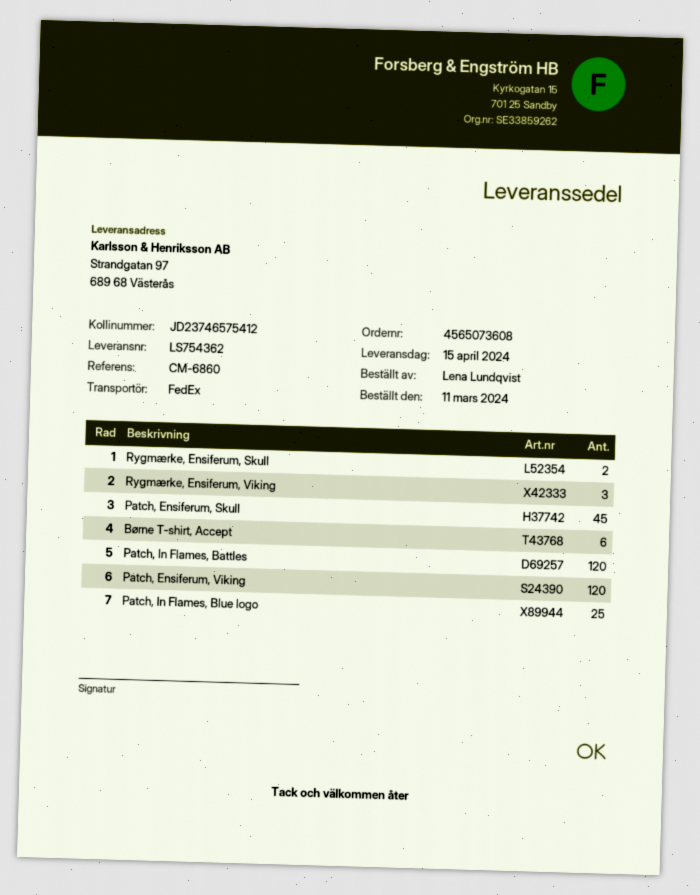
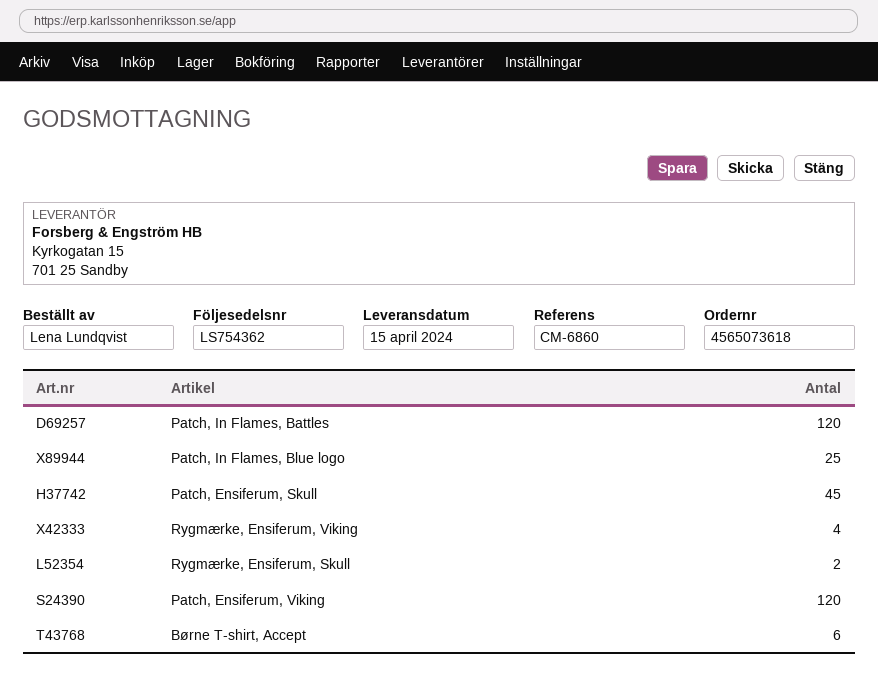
order number: 4565073608 -> 4565073618
Rygmærke, Ensiferum, Viking: 3 -> 4

